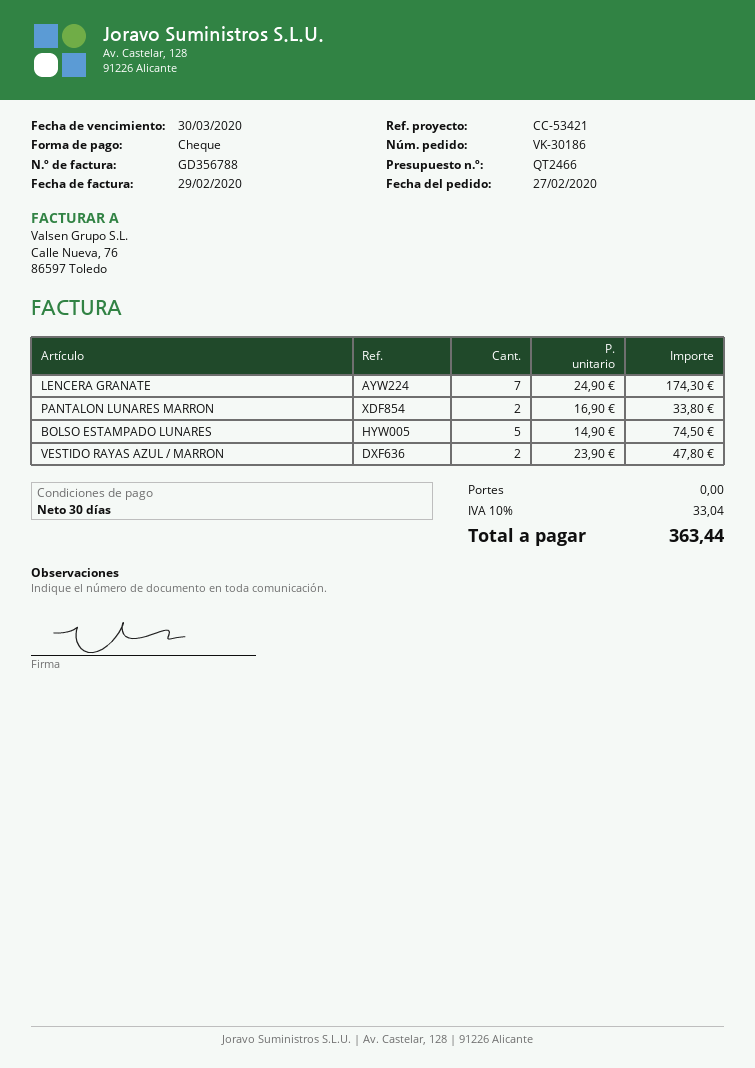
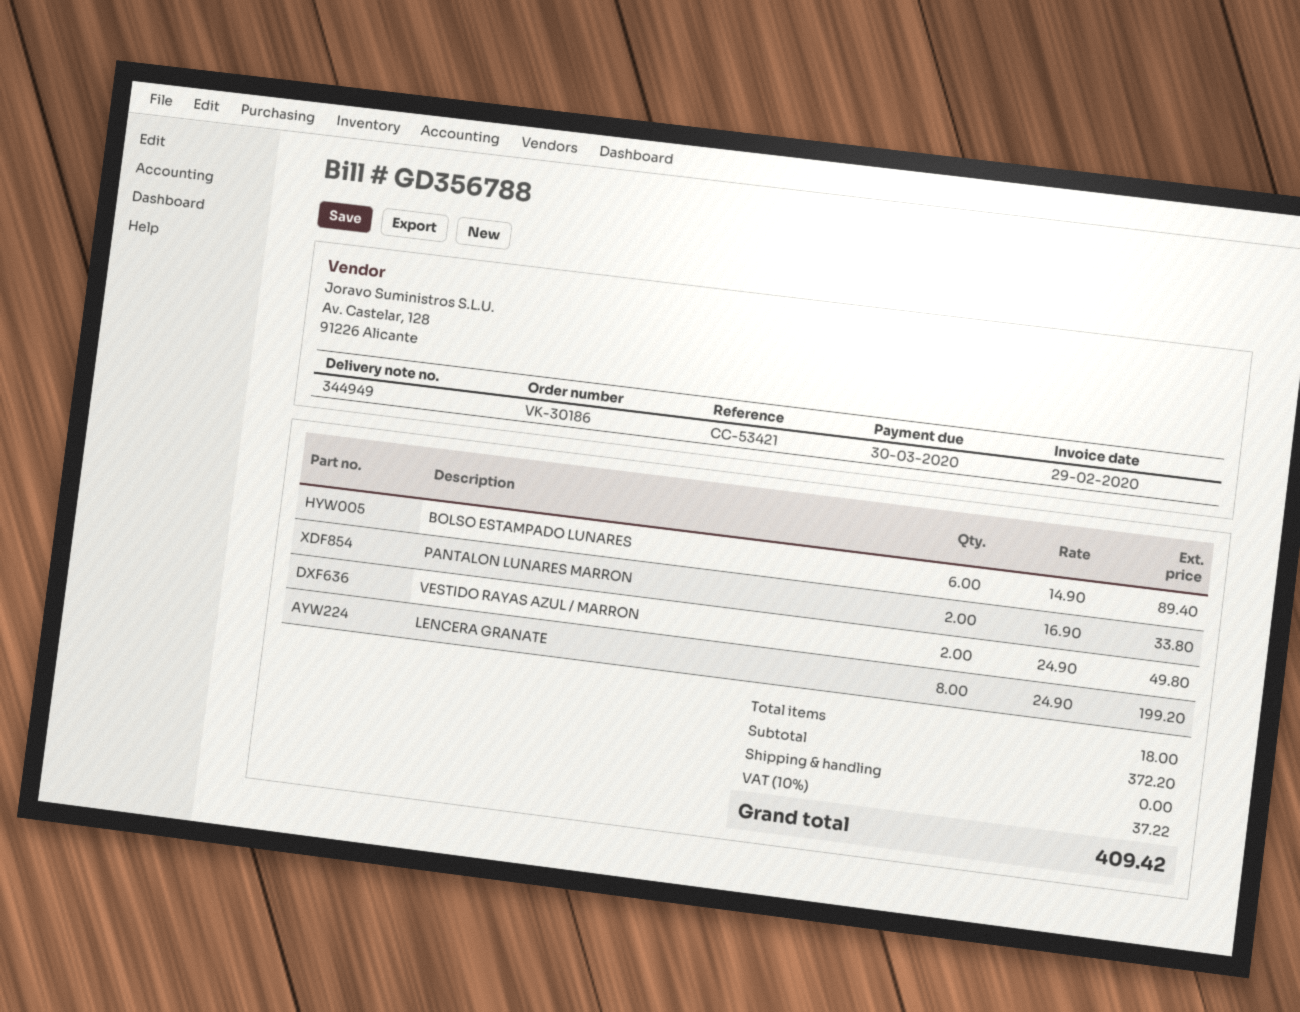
LENCERA GRANATE: 7 x 24.90 = 174.30 -> 8 x 24.90 = 199.20
BOLSO ESTAMPADO LUNARES: 5 x 14.90 = 74.50 -> 6 x 14.90 = 89.40
VESTIDO RAYAS AZUL / MARRON: 2 x 23.90 = 47.80 -> 2 x 24.90 = 49.80
tax: 10% = 33.04 -> 10% = 37.22
total: 363.44 -> 409.42

